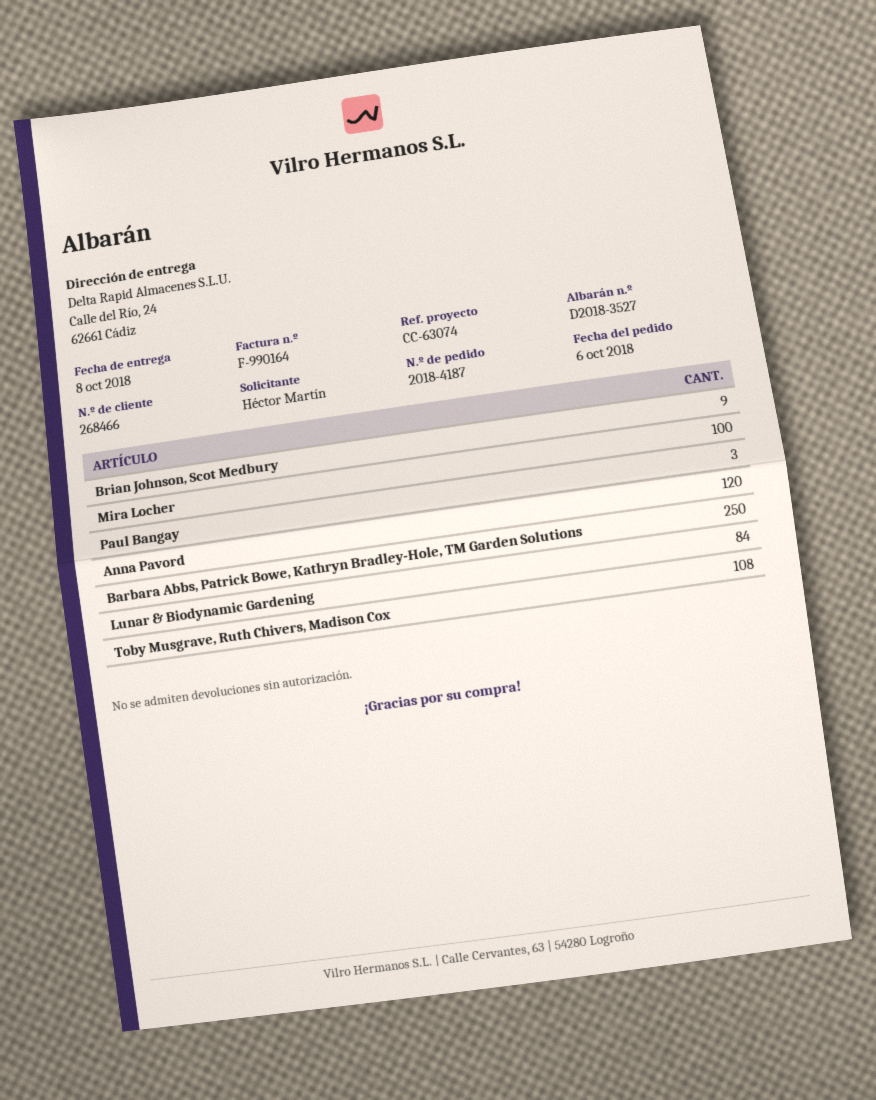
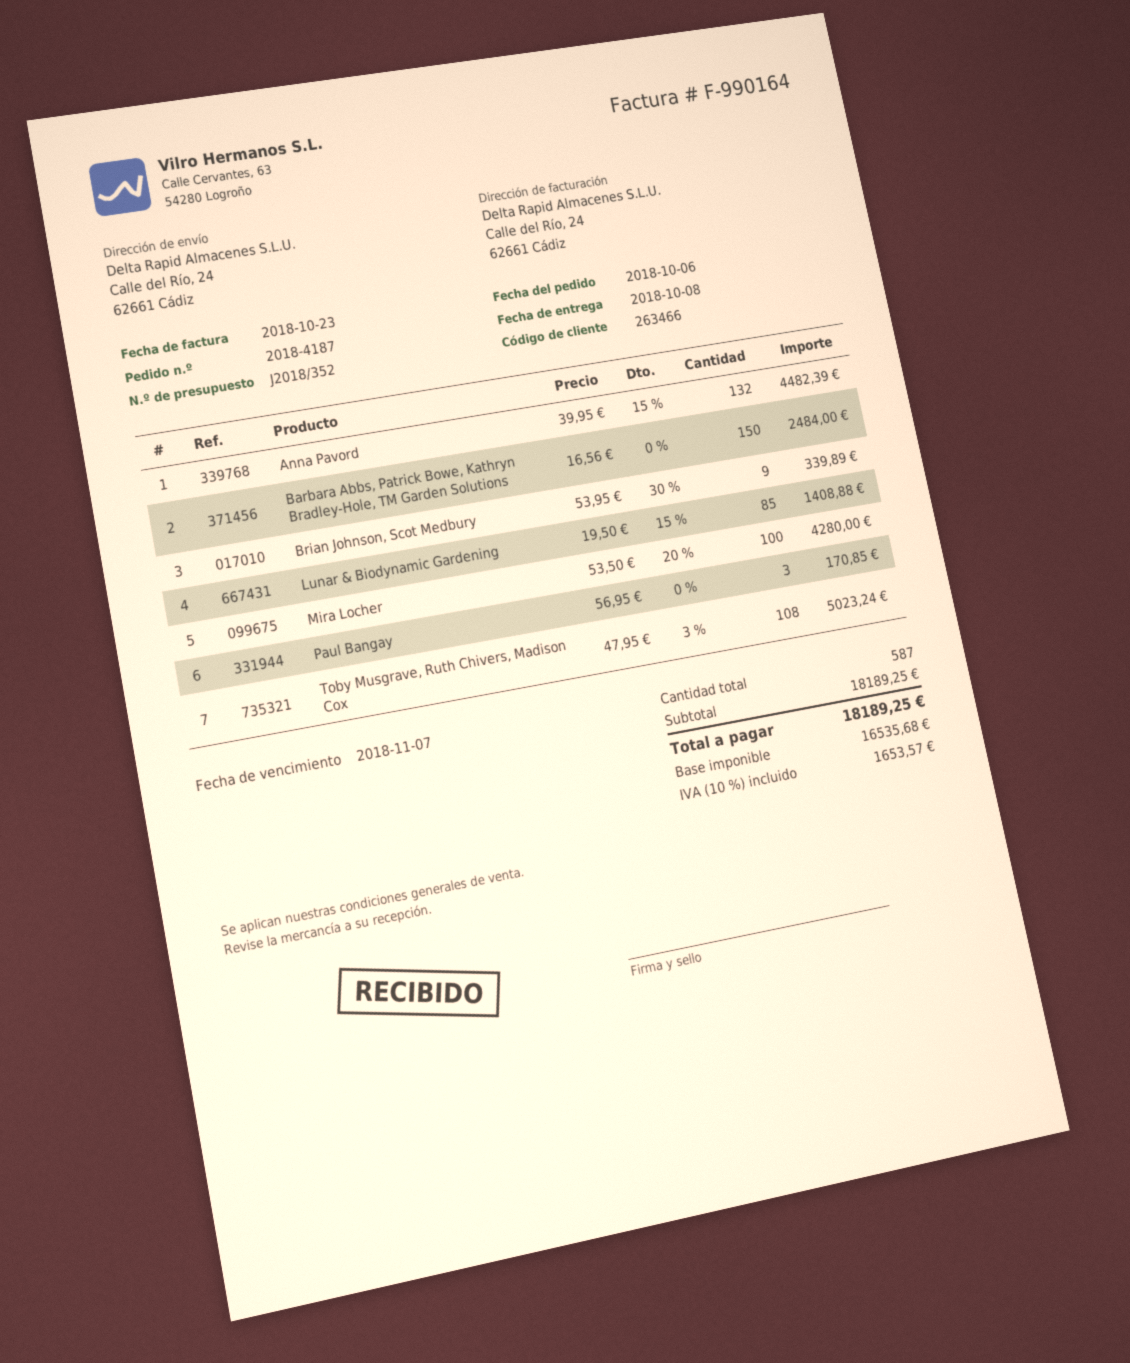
customer number: 268466 -> 263466
Anna Pavord: 120 -> 132
Barbara Abbs, Patrick Bowe, Kathryn Bradley-Hole, TM Garden Solutions: 250 -> 150
Lunar & Biodynamic Gardening: 84 -> 85

